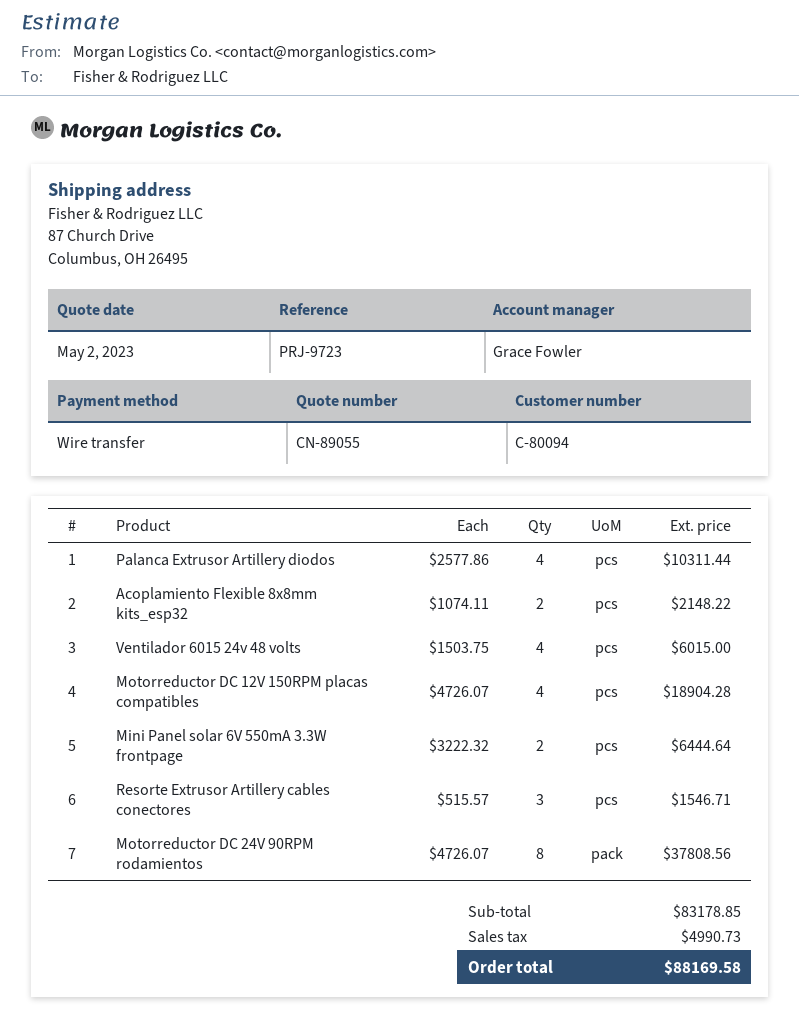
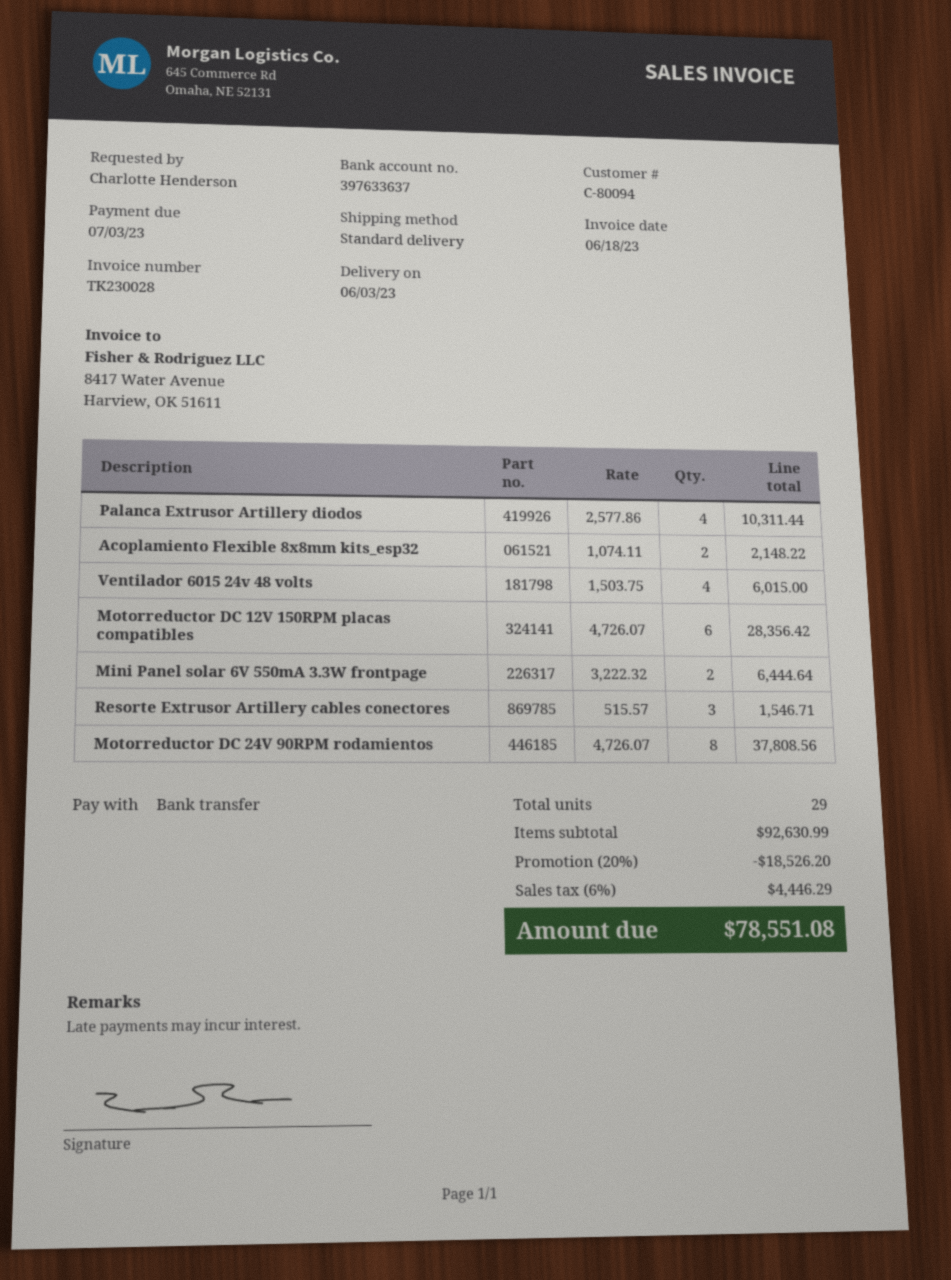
Motorreductor DC 12V 150RPM placas compatibles: 4 x 4726.07 = 18904.28 -> 6 x 4726.07 = 28356.42
subtotal: 83178.85 -> 92630.99
discount: none -> 20% = 18526.20
tax: 4990.73 -> 4446.29
total: 88169.58 -> 78551.08

